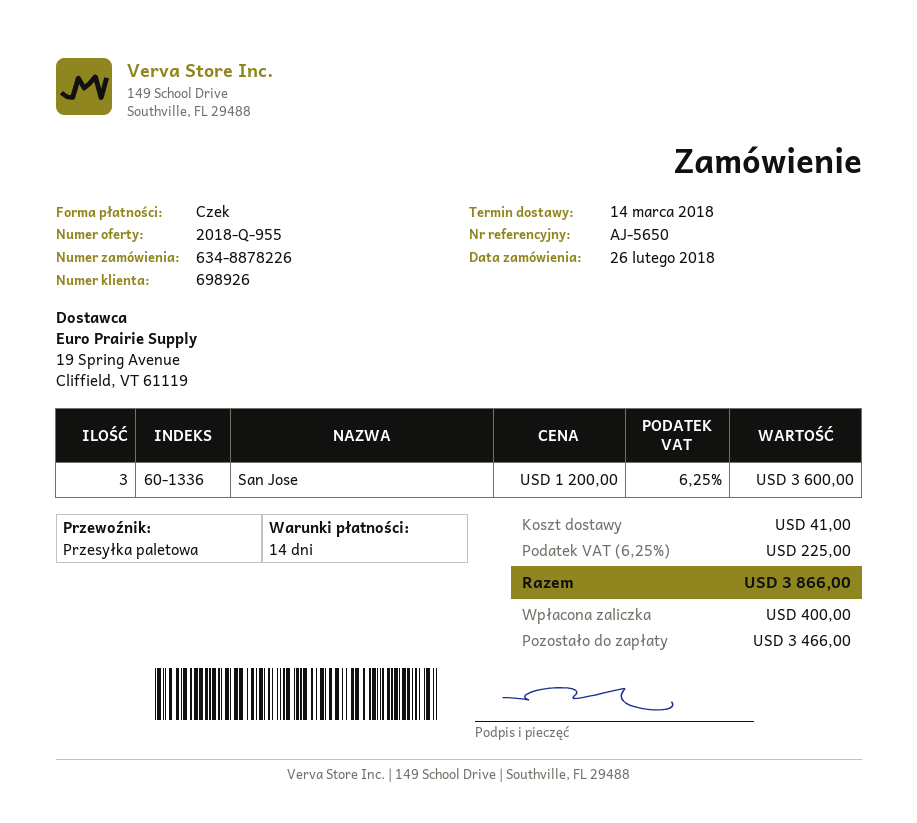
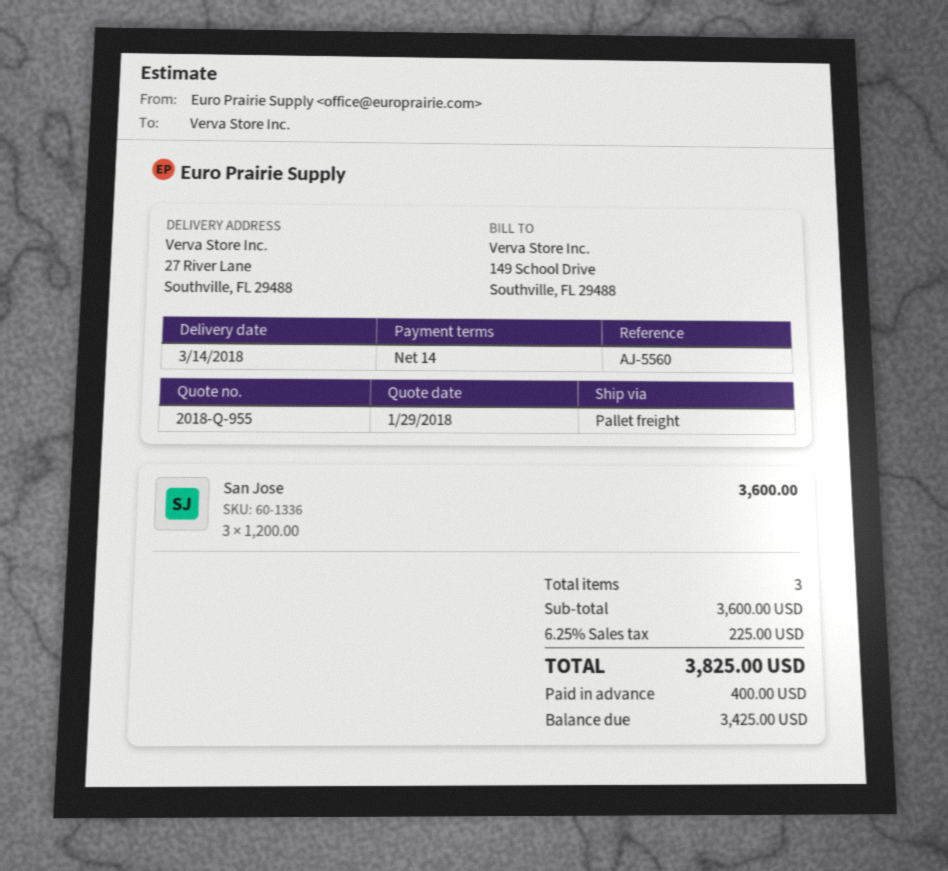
reference: AJ-5650 -> AJ-5560
shipping: 41.00 -> none
total: 3866.00 -> 3825.00
balance: 3466.00 -> 3425.00

